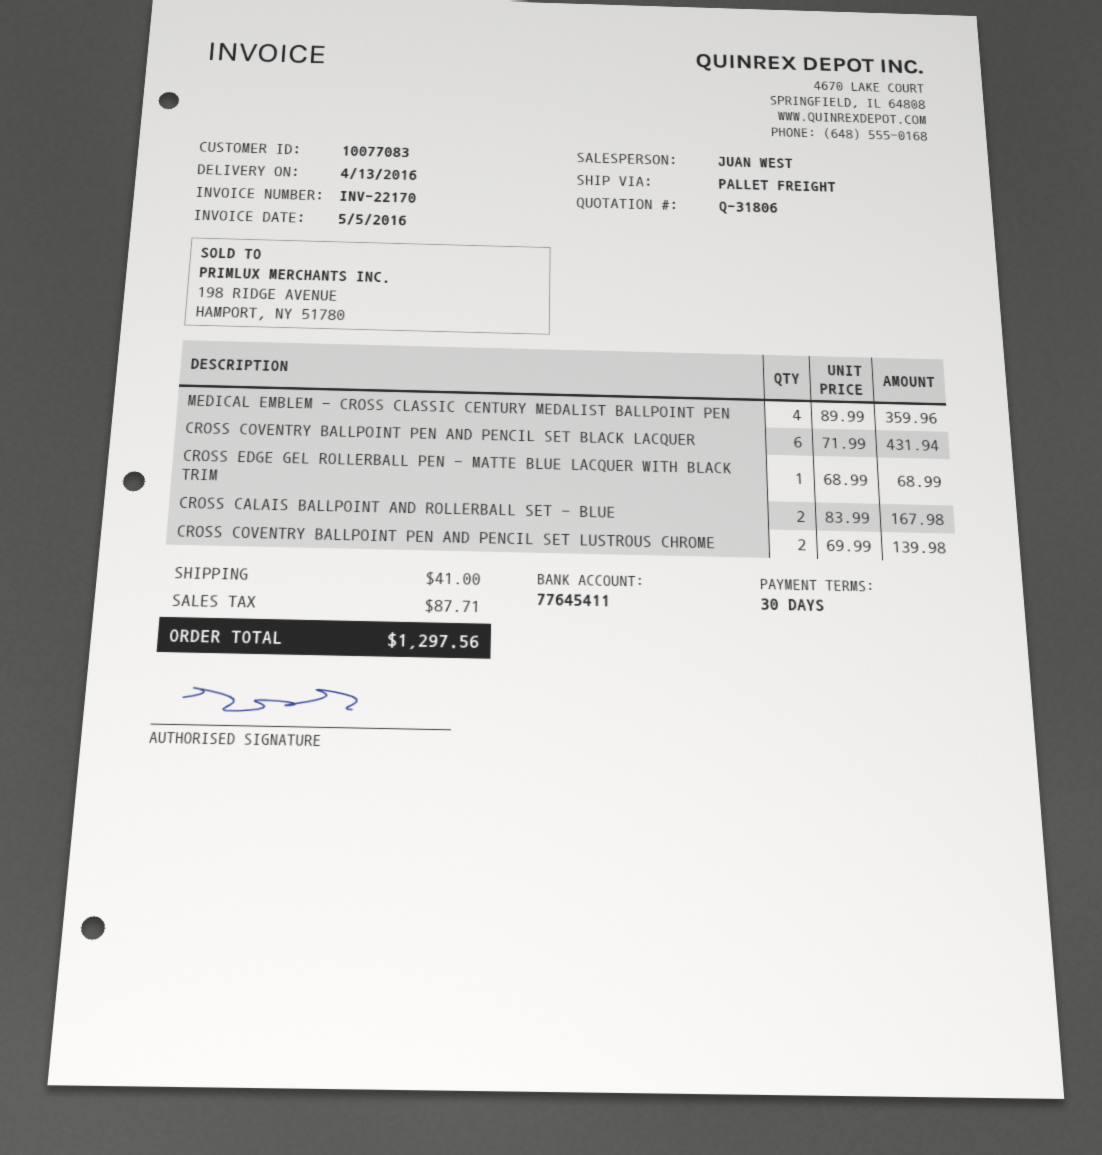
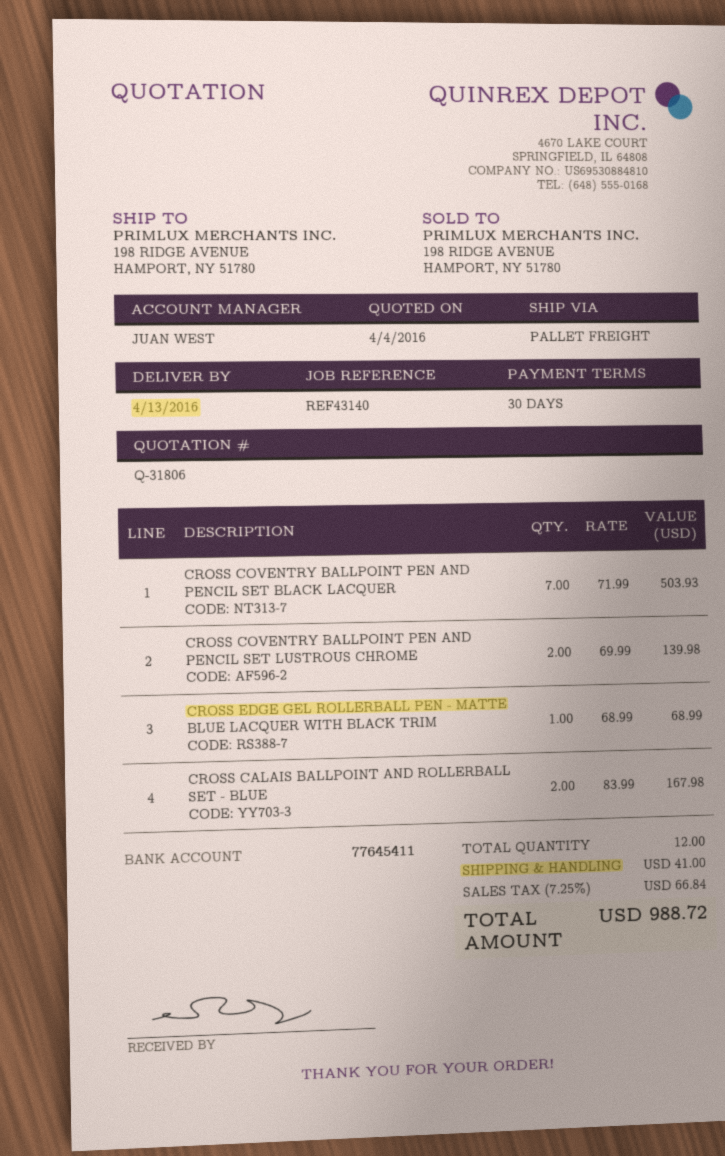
MEDICAL EMBLEM - CROSS CLASSIC CENTURY MEDALIST BALLPOINT PEN: 4 x 89.99 = 359.96 -> none
CROSS COVENTRY BALLPOINT PEN AND PENCIL SET BLACK LACQUER: 6 x 71.99 = 431.94 -> 7 x 71.99 = 503.93
tax: 87.71 -> 66.84
total: 1297.56 -> 988.72

